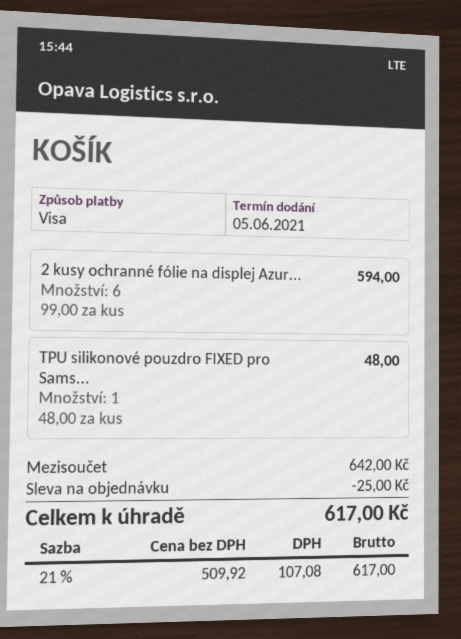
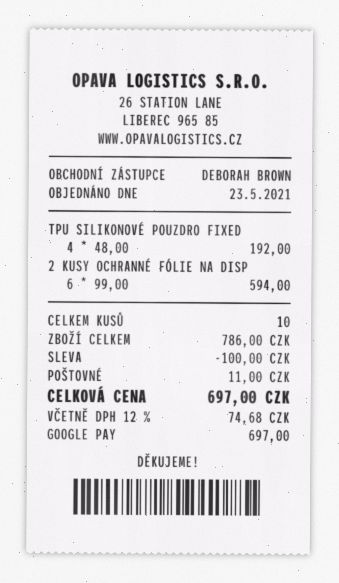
payment method: Visa -> Google Pay
TPU silikonové pouzdro FIXED pro Sams...: 1 x 48.00 = 48.00 -> 4 x 48.00 = 192.00
subtotal: 642.00 -> 786.00
discount: 25.00 -> 100.00
shipping: none -> 11.00
tax: 21% = 107.08 -> 12% = 74.68
total: 617.00 -> 697.00

